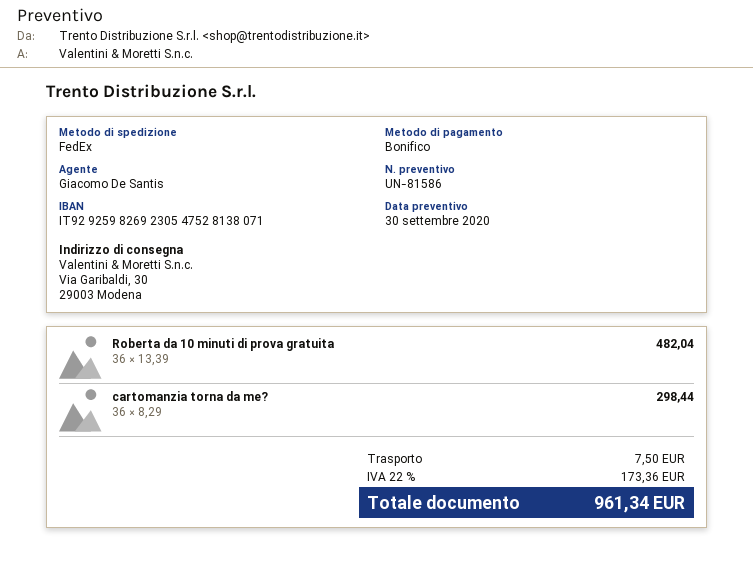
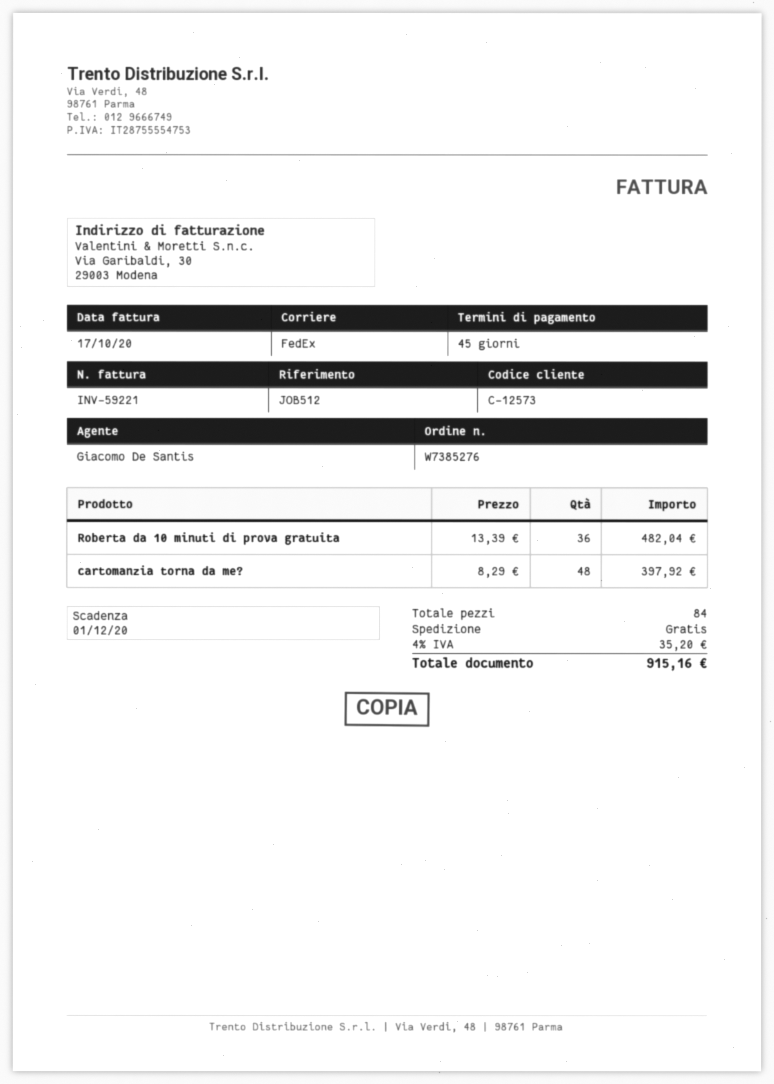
cartomanzia torna da me?: 36 x 8.29 = 298.44 -> 48 x 8.29 = 397.92
shipping: 7.50 -> 0.00
tax: 22% = 173.36 -> 4% = 35.20
total: 961.34 -> 915.16

